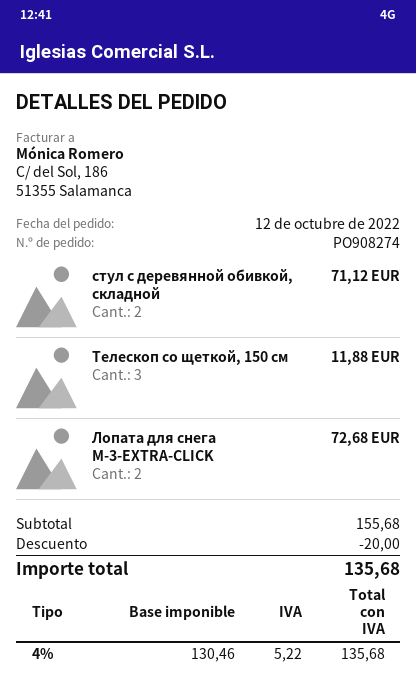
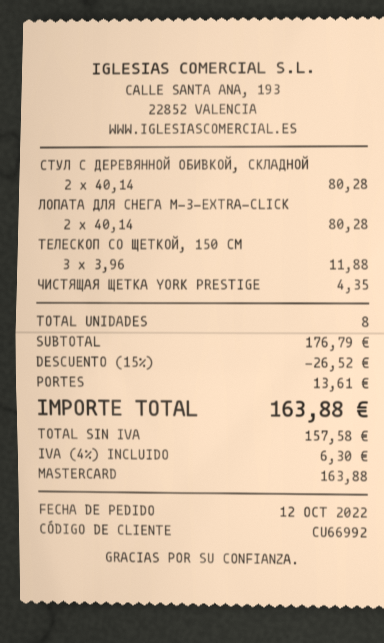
стул с деревянной обивкой, складной: 2 for 71.12 -> 2 for 80.28
Лопата для снега M-3-EXTRA-CLICK: 2 for 72.68 -> 2 for 80.28
ЧИСТЯЩАЯ ЩЕТКА YORK PRESTIGE: none -> 1 for 4.35
subtotal: 155.68 -> 176.79
discount: 20.00 -> 26.52
shipping: none -> 13.61
net: 130.46 -> 157.58
tax: 4% = 5.22 -> 4% = 6.30
total: 135.68 -> 163.88

